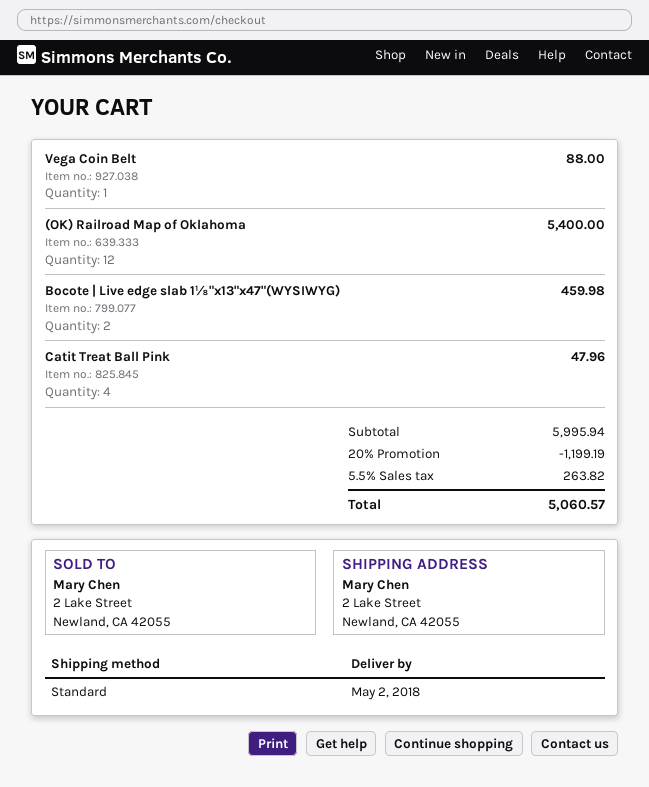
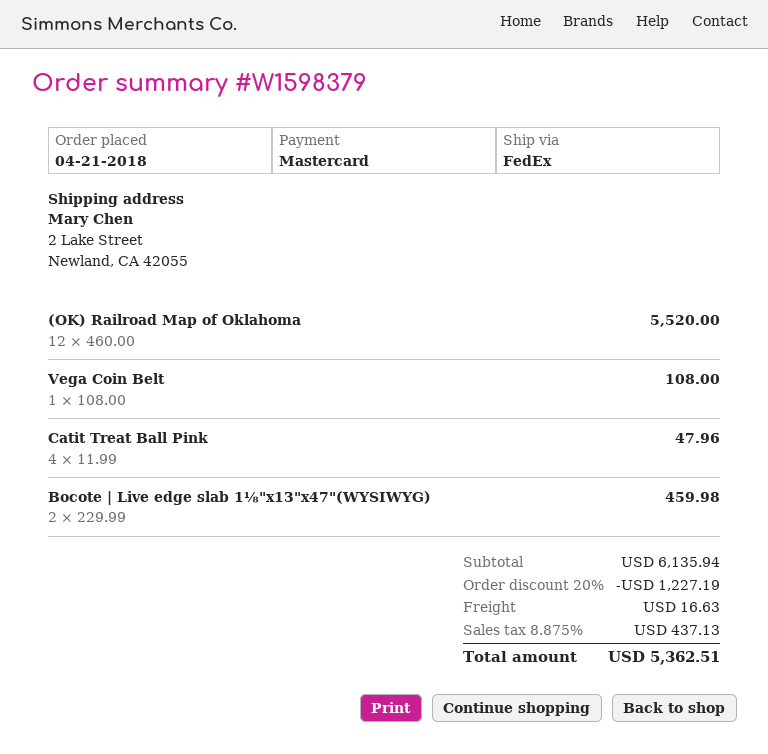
shipping method: standard -> FedEx
Vega Coin Belt: 1 for 88.00 -> 1 for 108.00
(OK) Railroad Map of Oklahoma: 12 for 5400.00 -> 12 for 5520.00
subtotal: 5995.94 -> 6135.94
discount: 20% = 1199.19 -> 20% = 1227.19
shipping: none -> 16.63
tax: 5.5% = 263.82 -> 8.875% = 437.13
total: 5060.57 -> 5362.51

